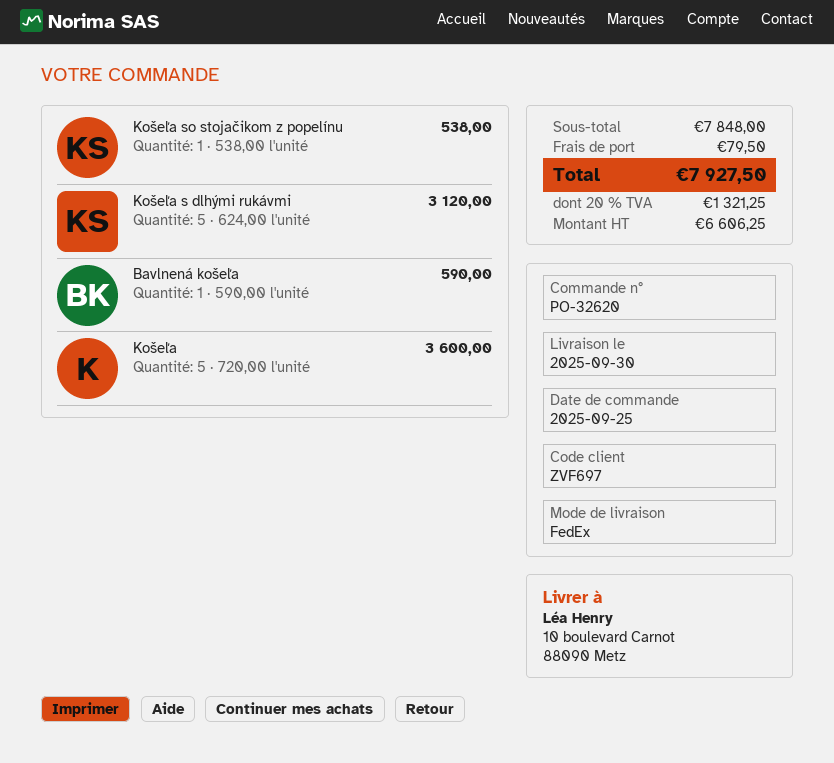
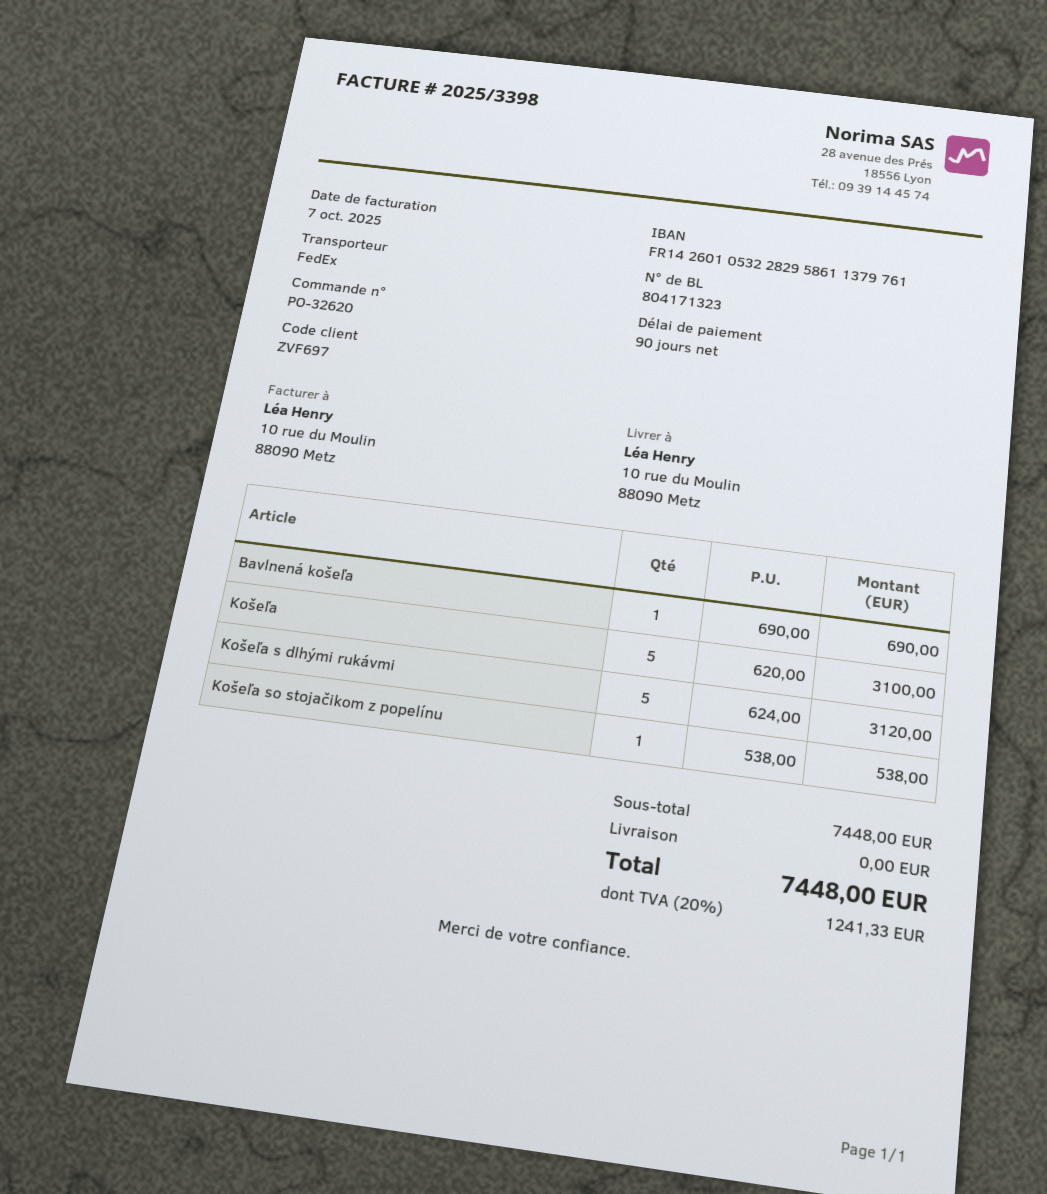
ship to: 10 boulevard Carnot, 88090 Metz -> 10 rue du Moulin, 88090 Metz
Bavlnená košeľa: 1 x 590.00 = 590.00 -> 1 x 690.00 = 690.00
Košeľa: 5 x 720.00 = 3600.00 -> 5 x 620.00 = 3100.00
subtotal: 7848.00 -> 7448.00
shipping: 79.50 -> 0.00
tax: 20% = 1321.25 -> 20% = 1241.33
total: 7927.50 -> 7448.00

